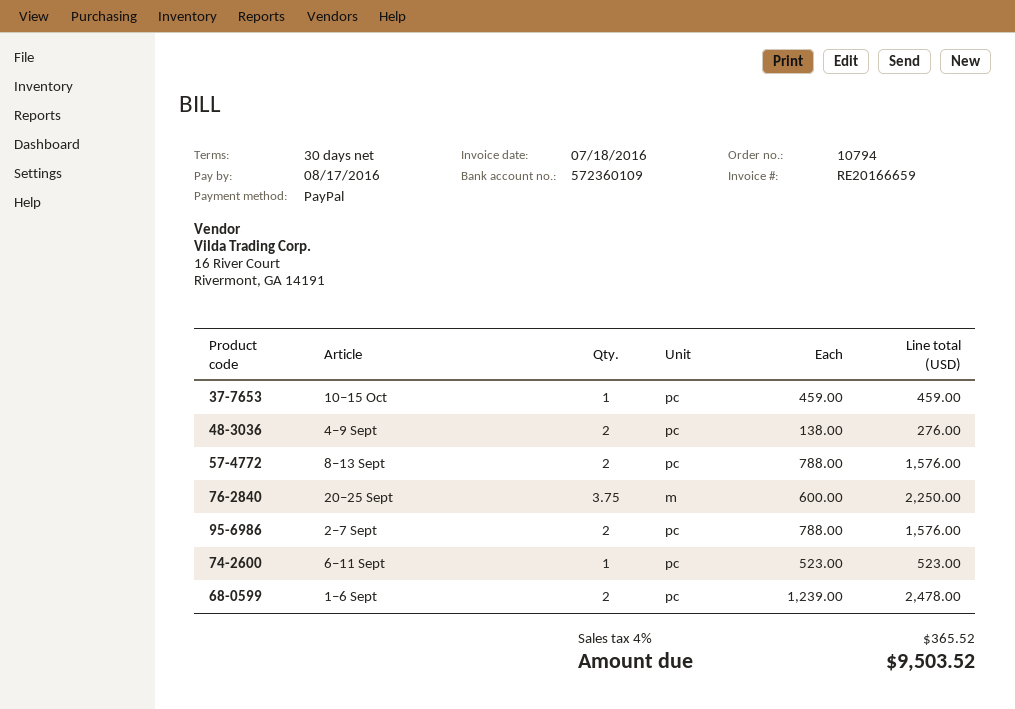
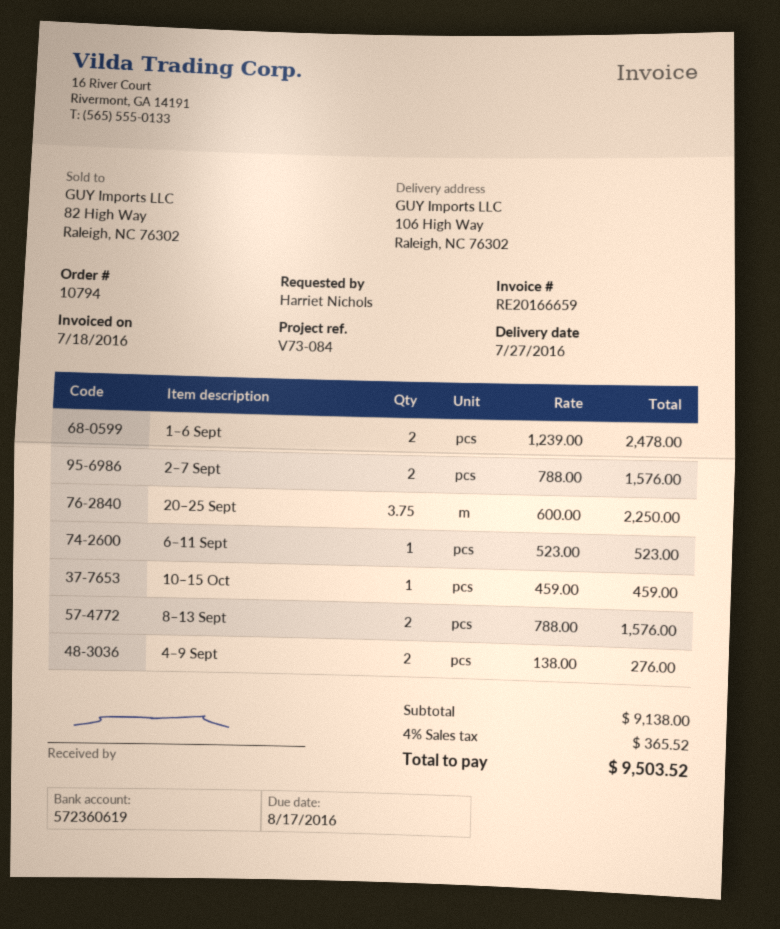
bank account: 572360109 -> 572360619

